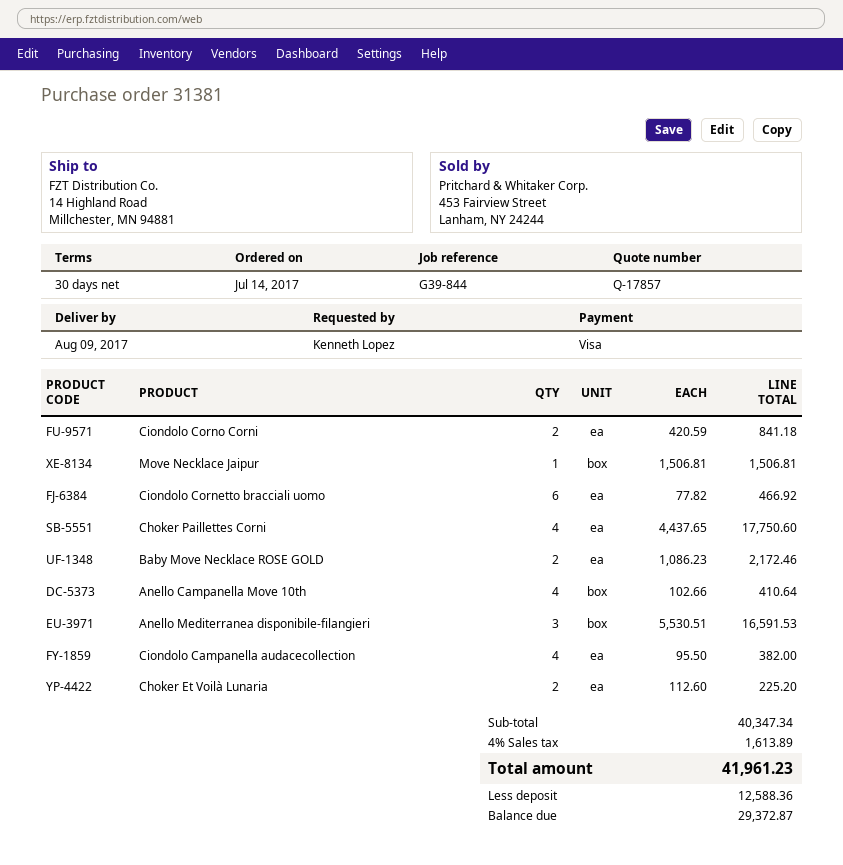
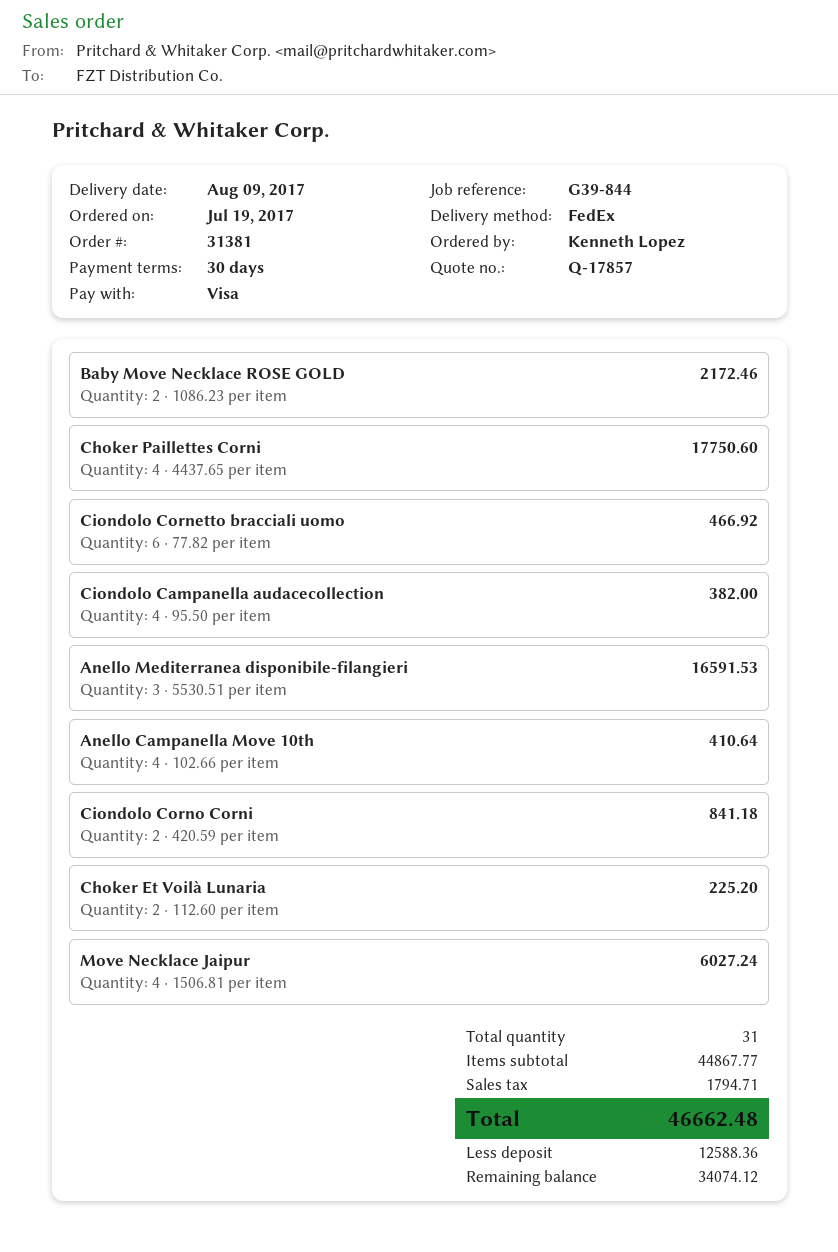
order date: 2017-07-14 -> 2017-07-19
Move Necklace Jaipur: 1 x 1506.81 = 1506.81 -> 4 x 1506.81 = 6027.24
subtotal: 40347.34 -> 44867.77
tax: 1613.89 -> 1794.71
total: 41961.23 -> 46662.48
balance: 29372.87 -> 34074.12

